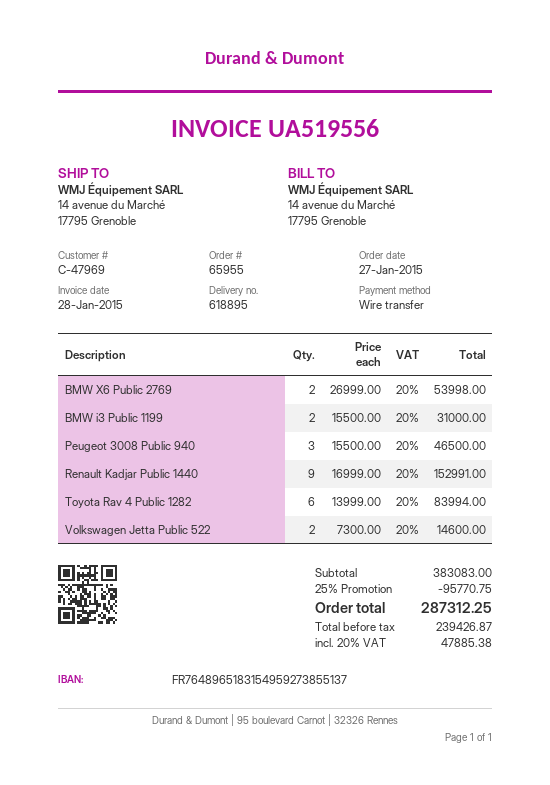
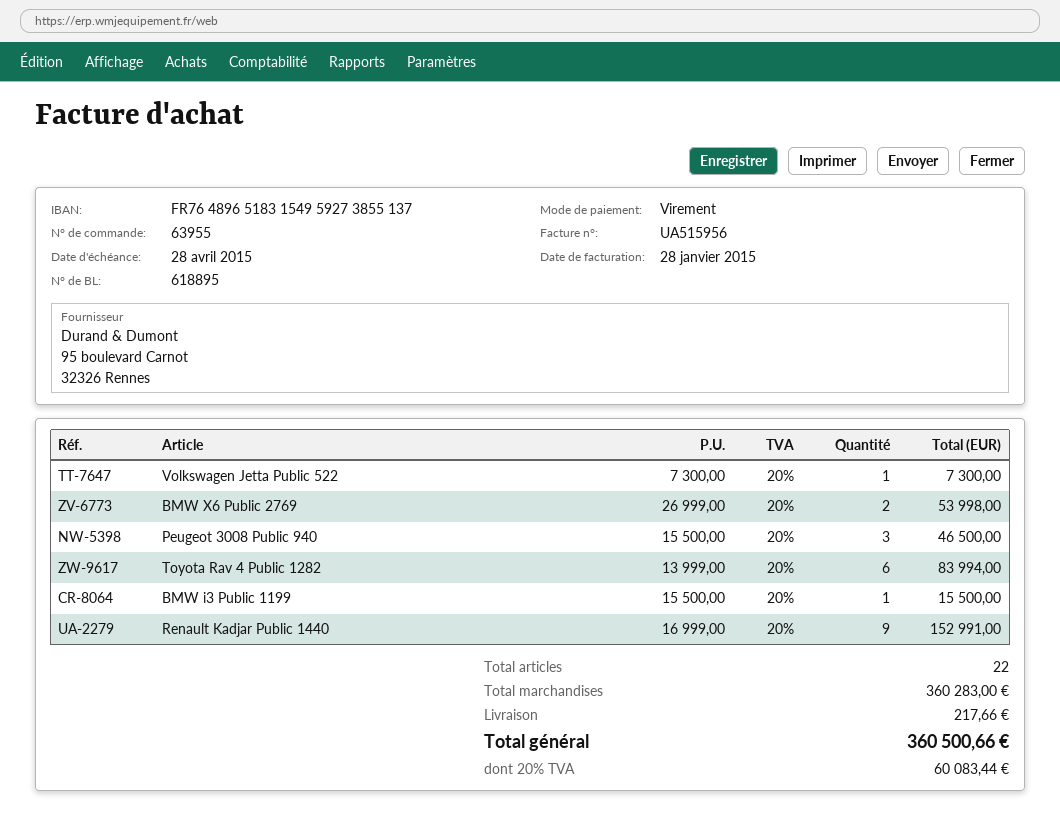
order number: 65955 -> 63955
invoice number: UA519556 -> UA515956
BMW i3 Public 1199: 2 x 15500.00 = 31000.00 -> 1 x 15500.00 = 15500.00
Volkswagen Jetta Public 522: 2 x 7300.00 = 14600.00 -> 1 x 7300.00 = 7300.00
subtotal: 383083.00 -> 360283.00
discount: 25% = 95770.75 -> none
shipping: none -> 217.66
tax: 20% = 47885.38 -> 20% = 60083.44
total: 287312.25 -> 360500.66

